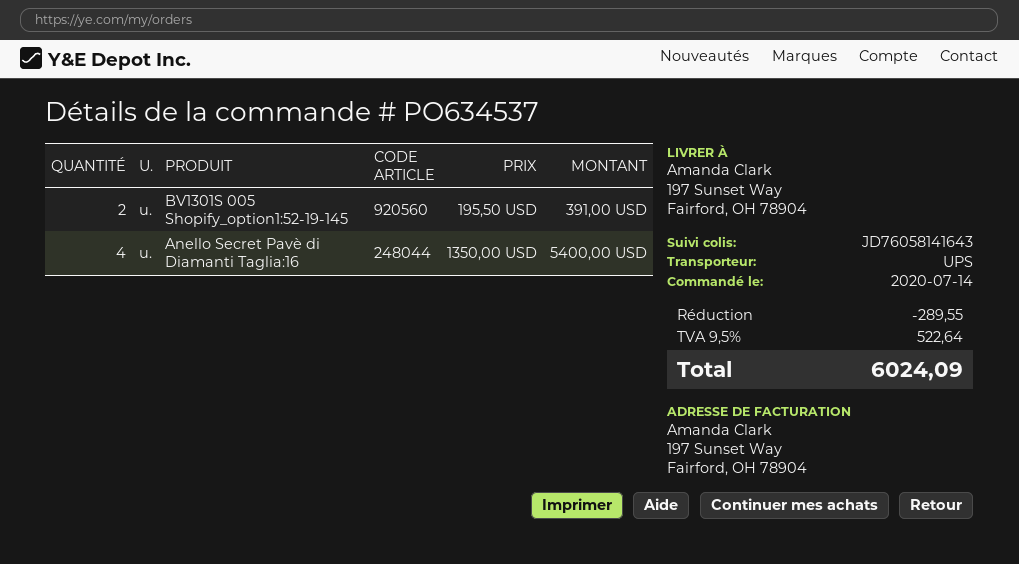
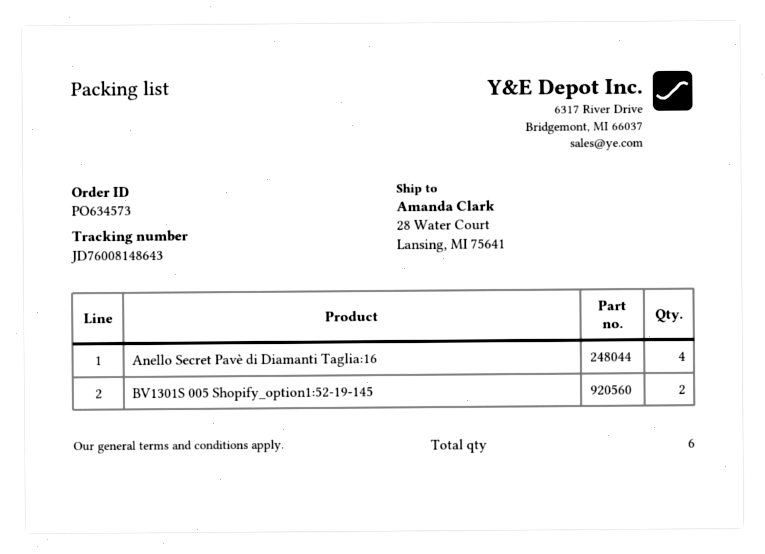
order number: PO634537 -> PO634573
tracking number: JD76058141643 -> JD76008148643
ship to: 197 Sunset Way, Fairford, OH 78904 -> 28 Water Court, Lansing, MI 75641

